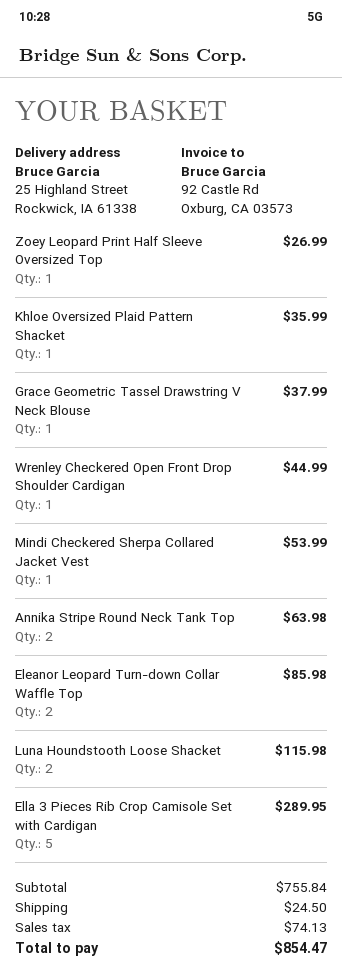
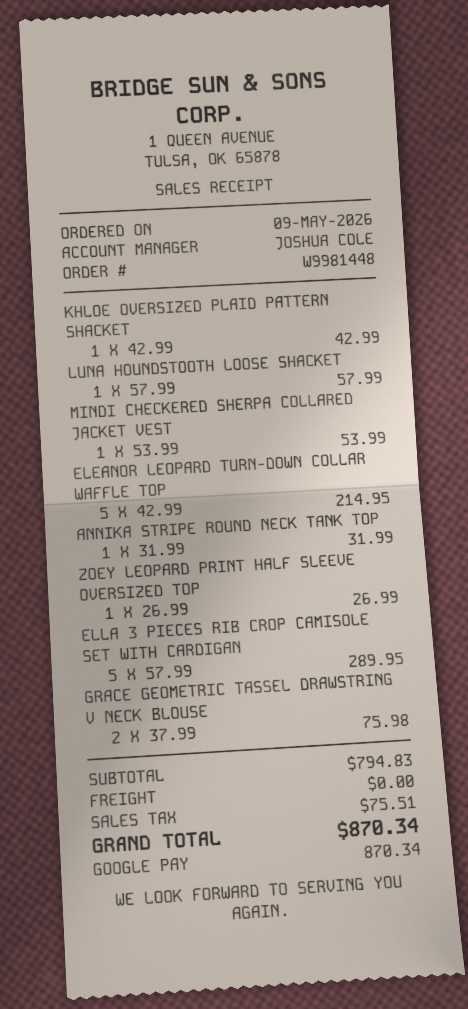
Khloe Oversized Plaid Pattern Shacket: 1 for 35.99 -> 1 for 42.99
Grace Geometric Tassel Drawstring V Neck Blouse: 1 for 37.99 -> 2 for 75.98
Wrenley Checkered Open Front Drop Shoulder Cardigan: 1 for 44.99 -> none
Annika Stripe Round Neck Tank Top: 2 for 63.98 -> 1 for 31.99
Eleanor Leopard Turn-down Collar Waffle Top: 2 for 85.98 -> 5 for 214.95
Luna Houndstooth Loose Shacket: 2 for 115.98 -> 1 for 57.99
subtotal: 755.84 -> 794.83
shipping: 24.50 -> 0.00
tax: 74.13 -> 75.51
total: 854.47 -> 870.34

